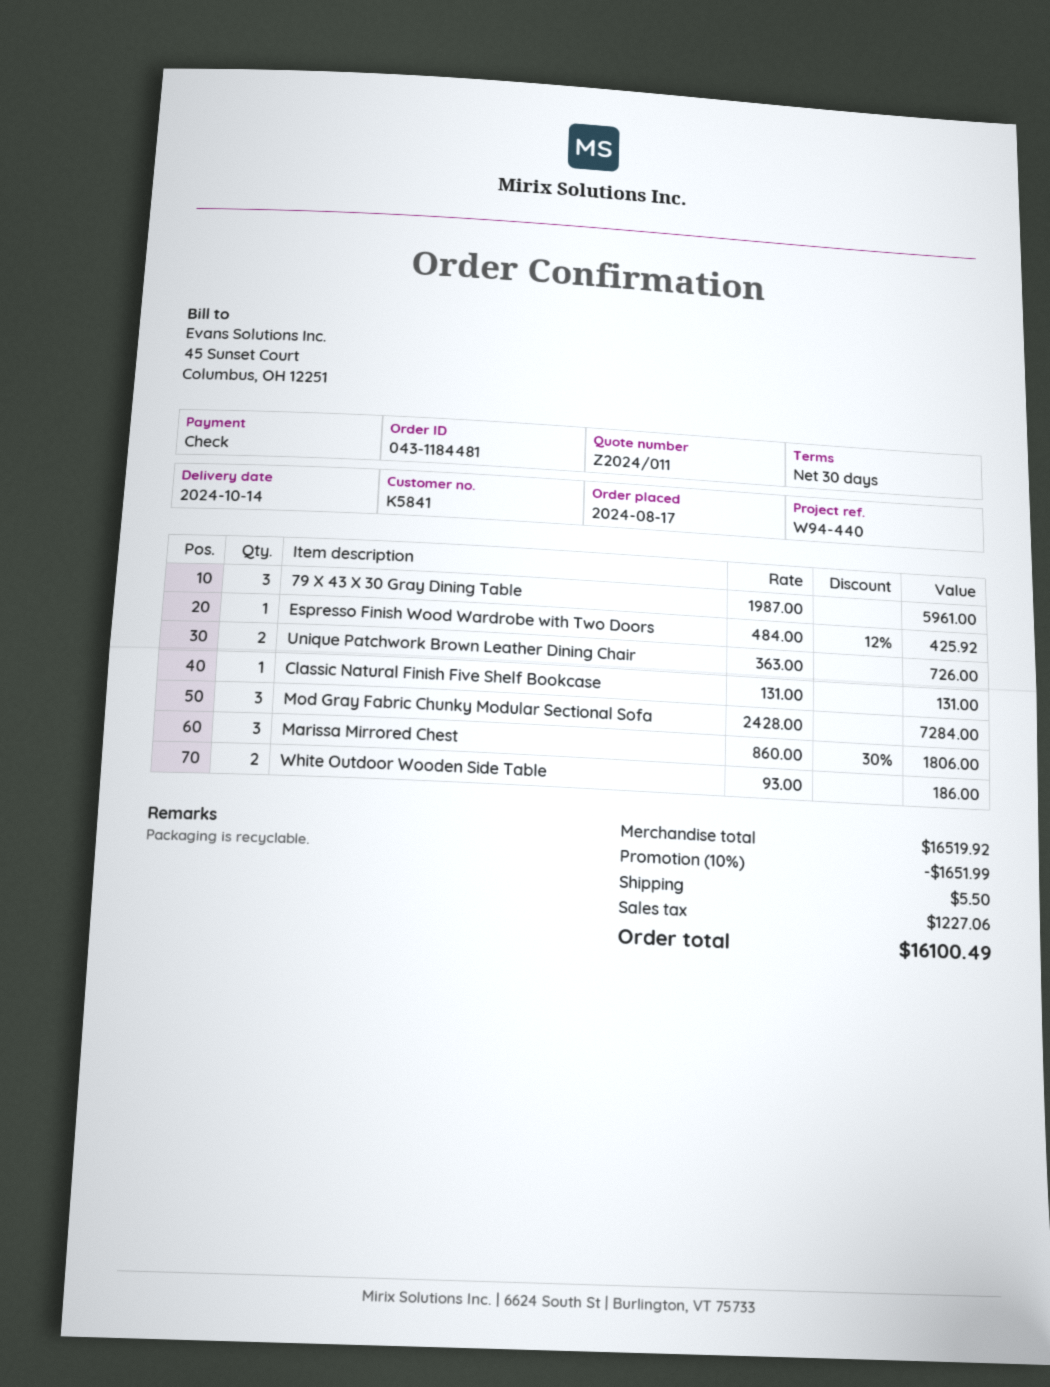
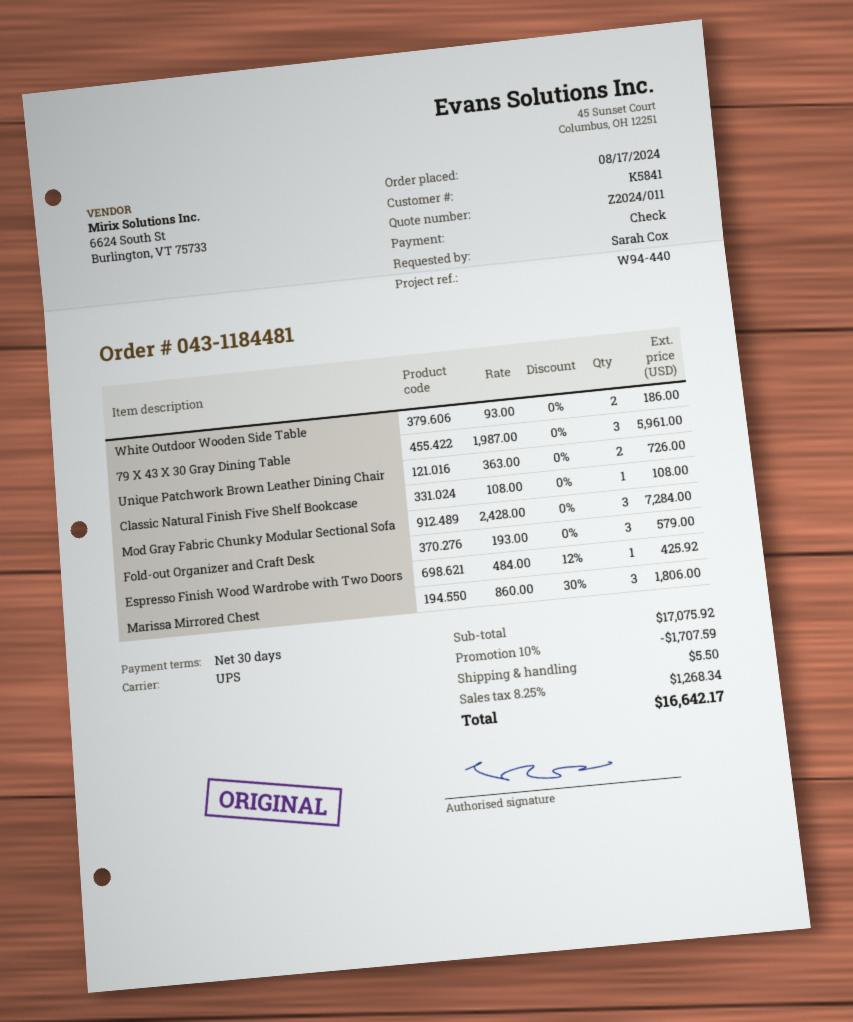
Classic Natural Finish Five Shelf Bookcase: 1 x 131.00 = 131.00 -> 1 x 108.00 = 108.00
Fold-out Organizer and Craft Desk: none -> 3 x 193.00 = 579.00
subtotal: 16519.92 -> 17075.92
discount: 10% = 1651.99 -> 10% = 1707.59
tax: 1227.06 -> 1268.34
total: 16100.49 -> 16642.17

